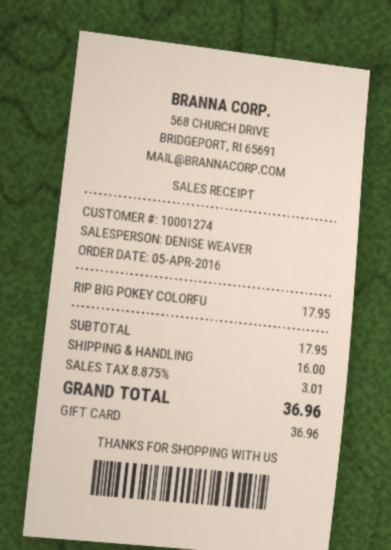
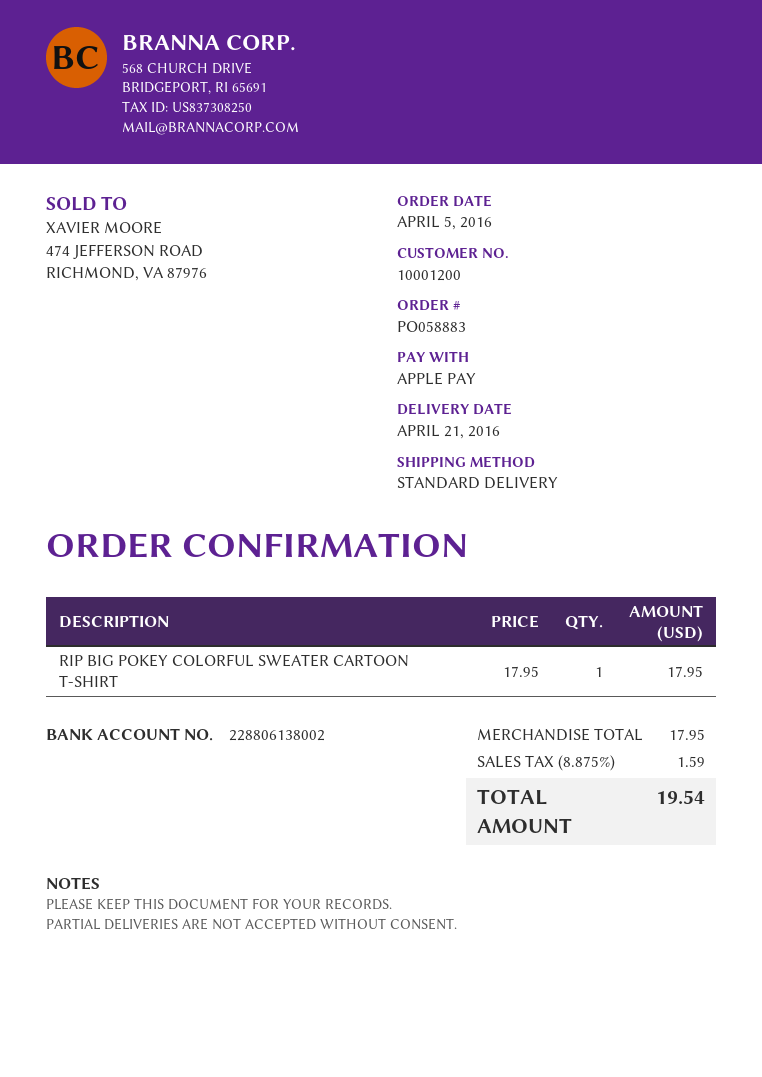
customer number: 10001274 -> 10001200
payment method: gift card -> Apple Pay
shipping: 16.00 -> none
tax: 8.875% = 3.01 -> 8.875% = 1.59
total: 36.96 -> 19.54

